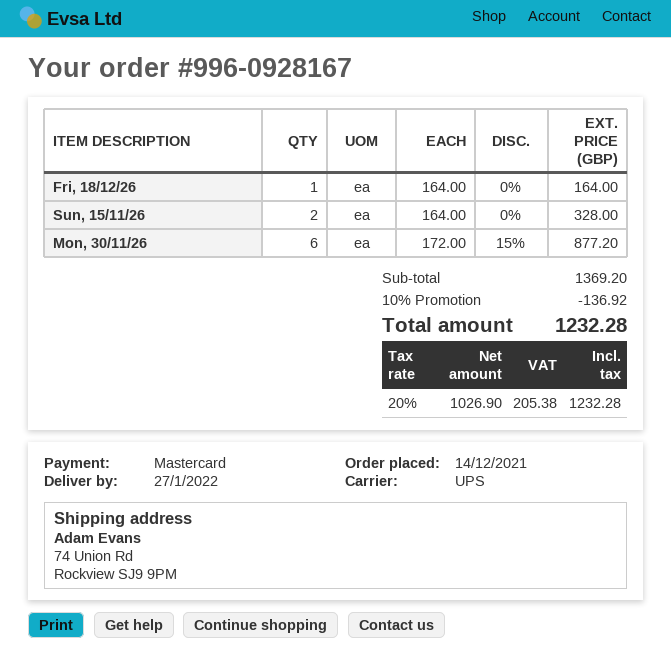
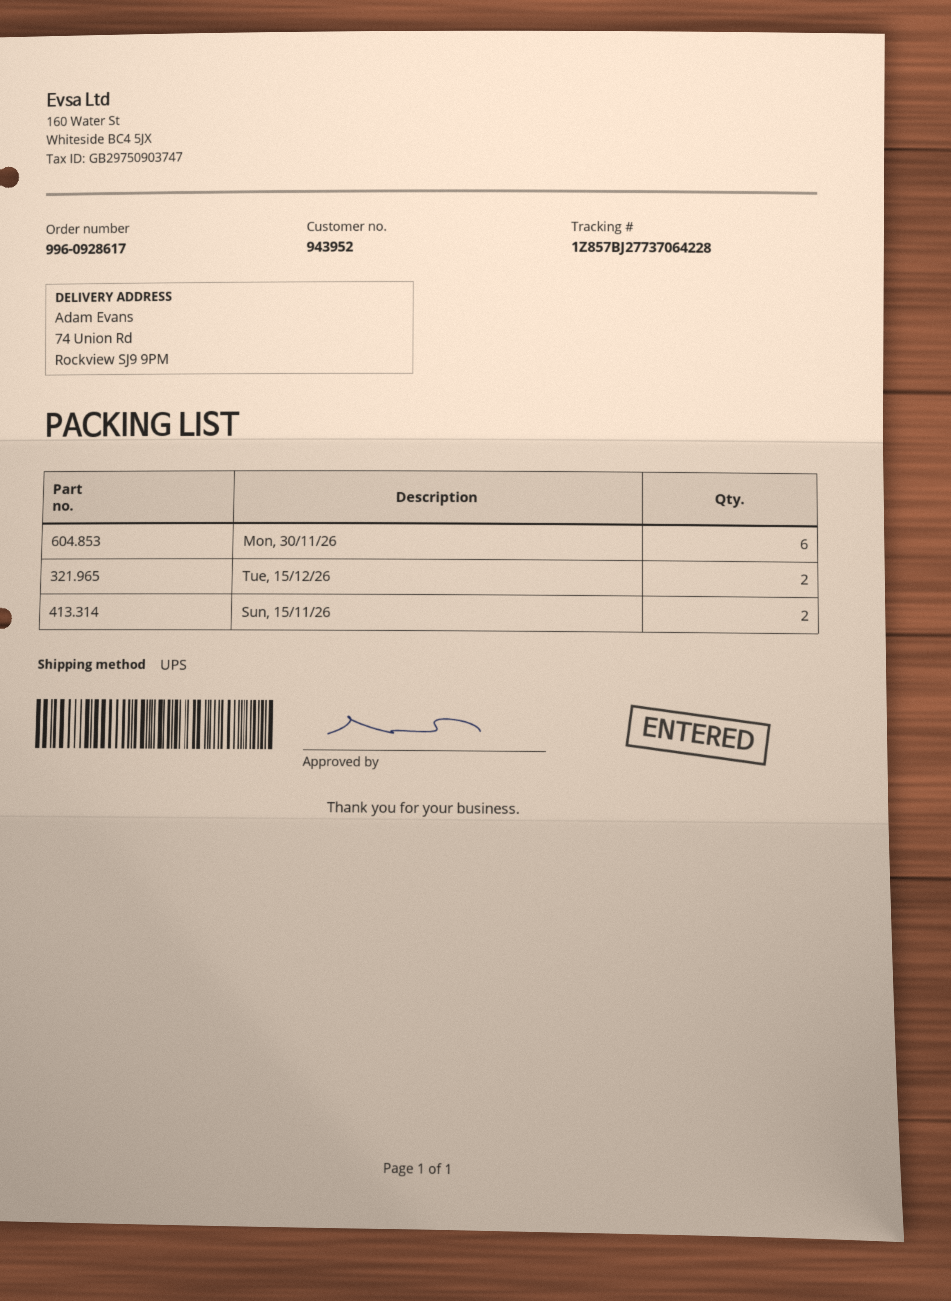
order number: 996-0928167 -> 996-0928617
Fri, 18/12/26: 1 -> none
Tue, 15/12/26: none -> 2

